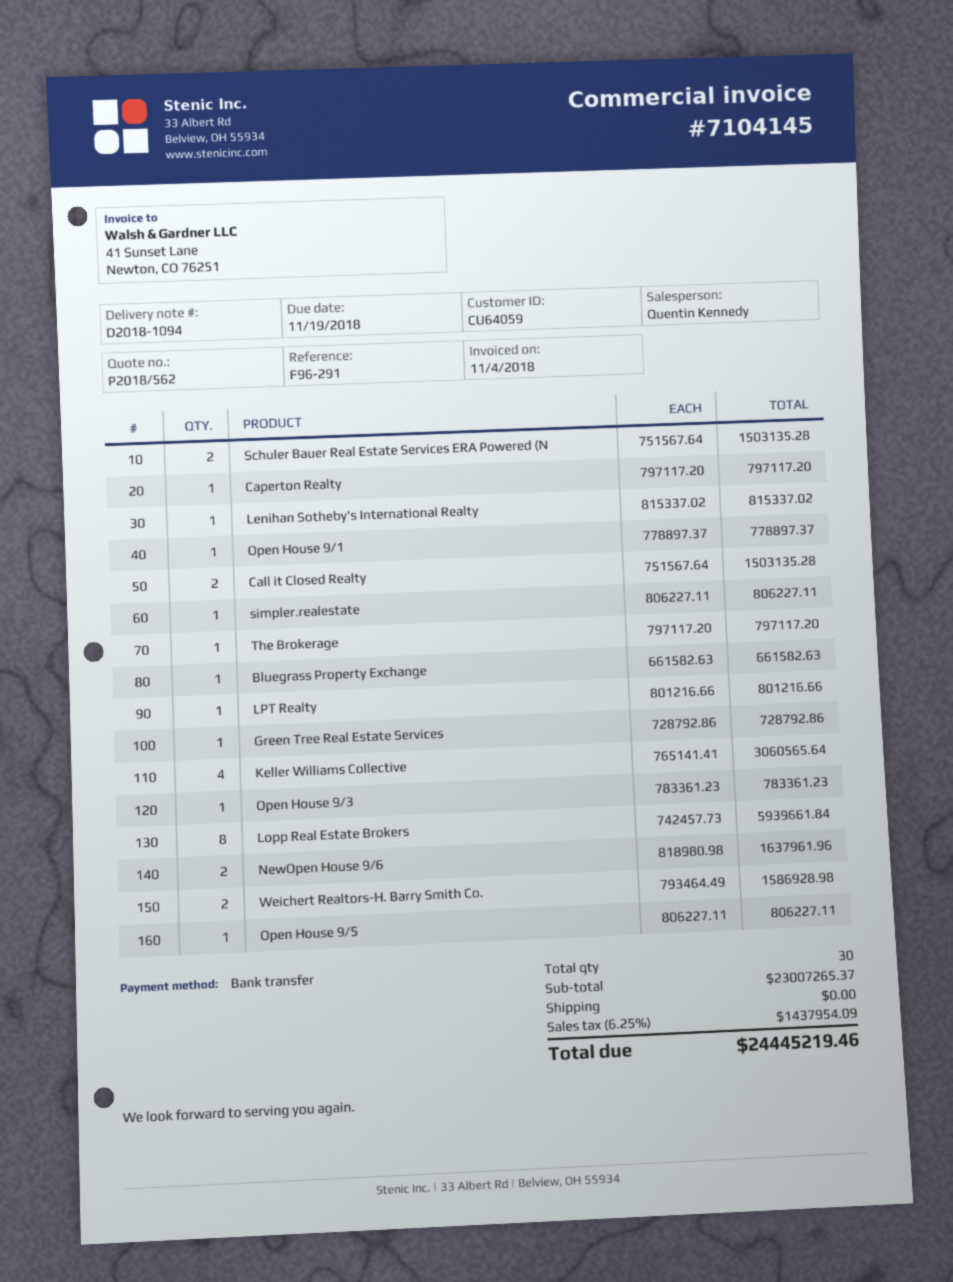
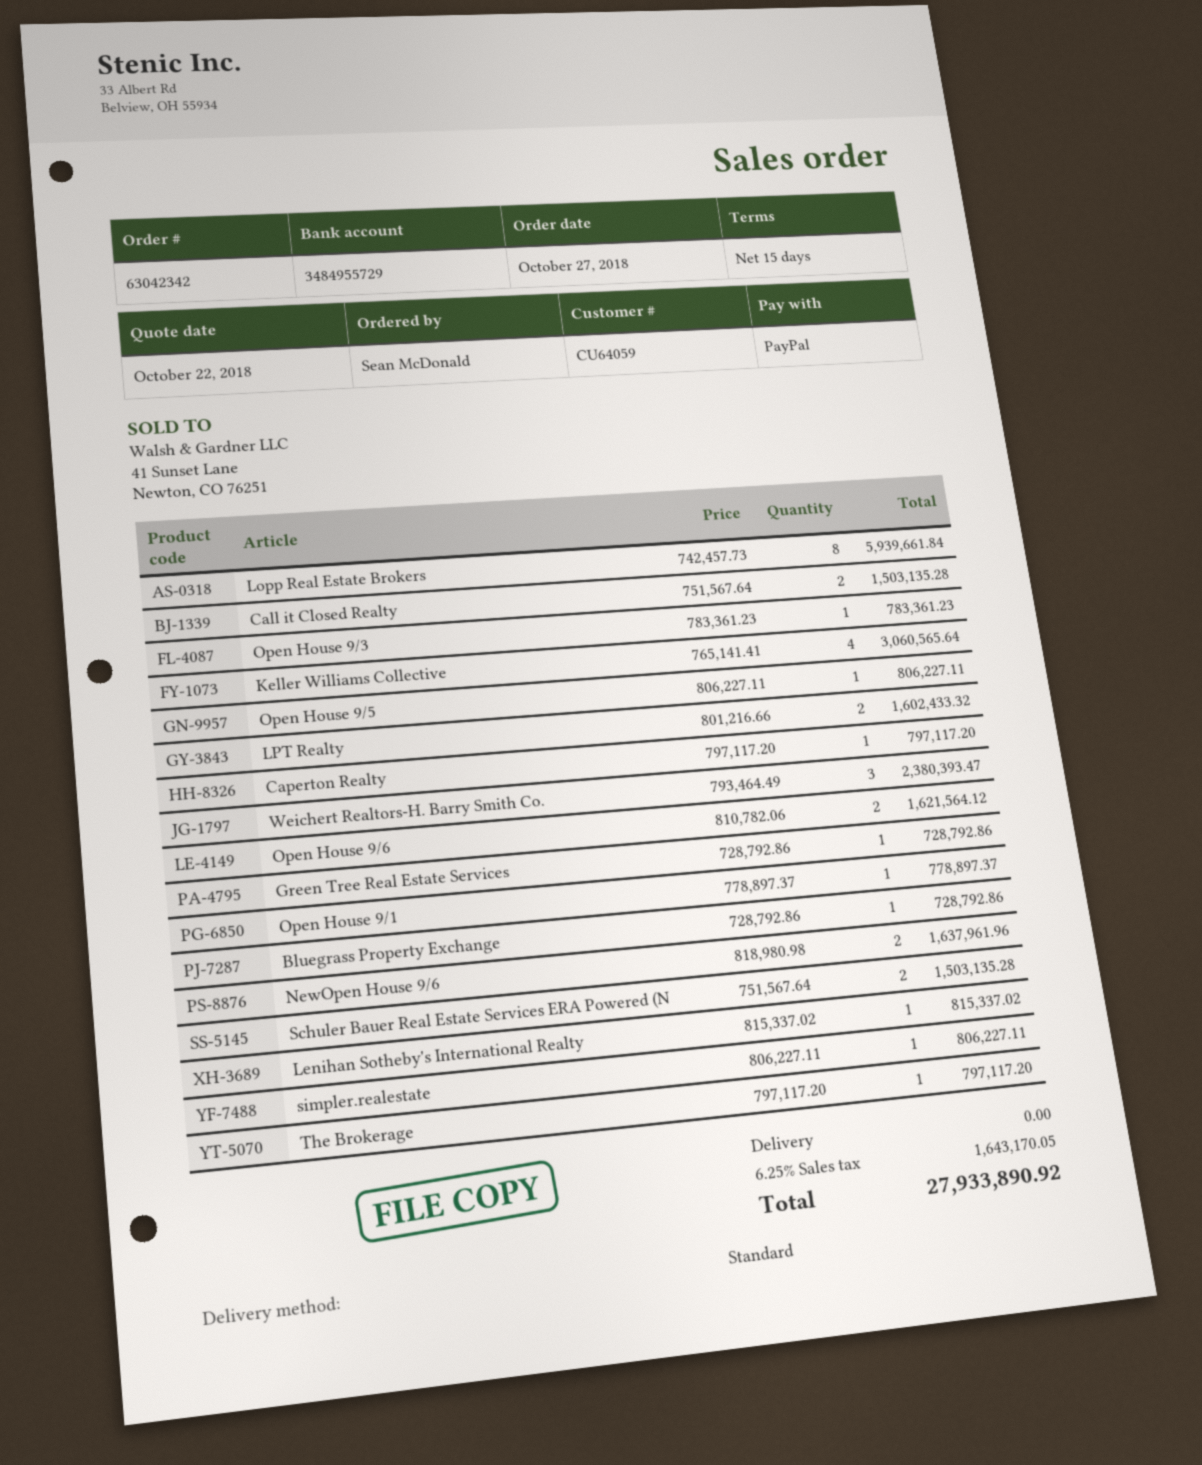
payment method: bank transfer -> PayPal
Bluegrass Property Exchange: 1 x 661582.63 = 661582.63 -> 1 x 728792.86 = 728792.86
LPT Realty: 1 x 801216.66 = 801216.66 -> 2 x 801216.66 = 1602433.32
Weichert Realtors-H. Barry Smith Co.: 2 x 793464.49 = 1586928.98 -> 3 x 793464.49 = 2380393.47
Open House 9/6: none -> 2 x 810782.06 = 1621564.12
tax: 6.25% = 1437954.09 -> 6.25% = 1643170.05
total: 24445219.46 -> 27933890.92

